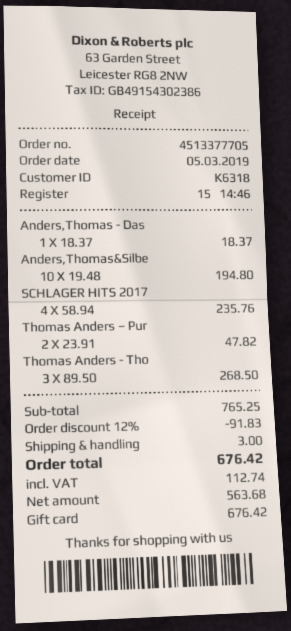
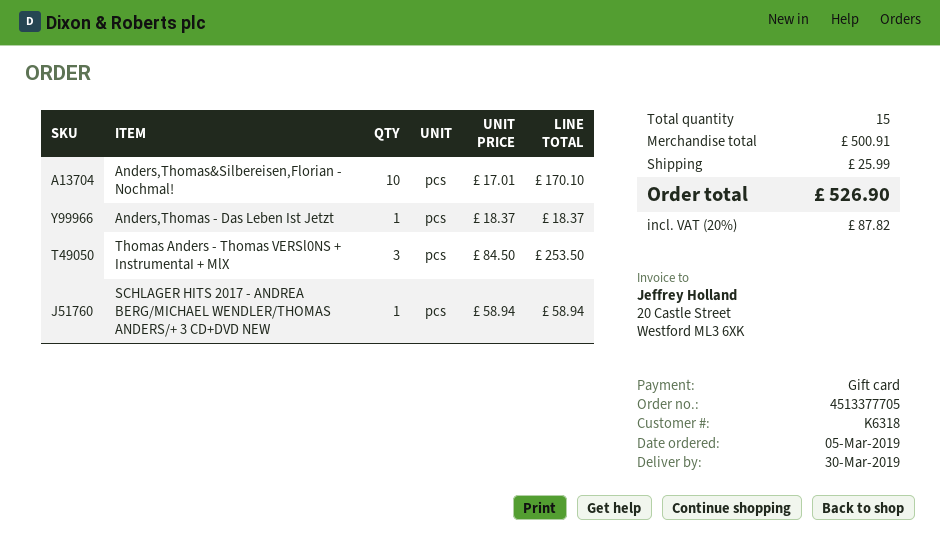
Anders,Thomas&Silbe: 10 x 19.48 = 194.80 -> 10 x 17.01 = 170.10
SCHLAGER HITS 2017: 4 x 58.94 = 235.76 -> 1 x 58.94 = 58.94
Thomas Anders – Pur: 2 x 23.91 = 47.82 -> none
Thomas Anders - Tho: 3 x 89.50 = 268.50 -> 3 x 84.50 = 253.50
subtotal: 765.25 -> 500.91
discount: 12% = 91.83 -> none
shipping: 3.00 -> 25.99
tax: 112.74 -> 87.82
total: 676.42 -> 526.90

